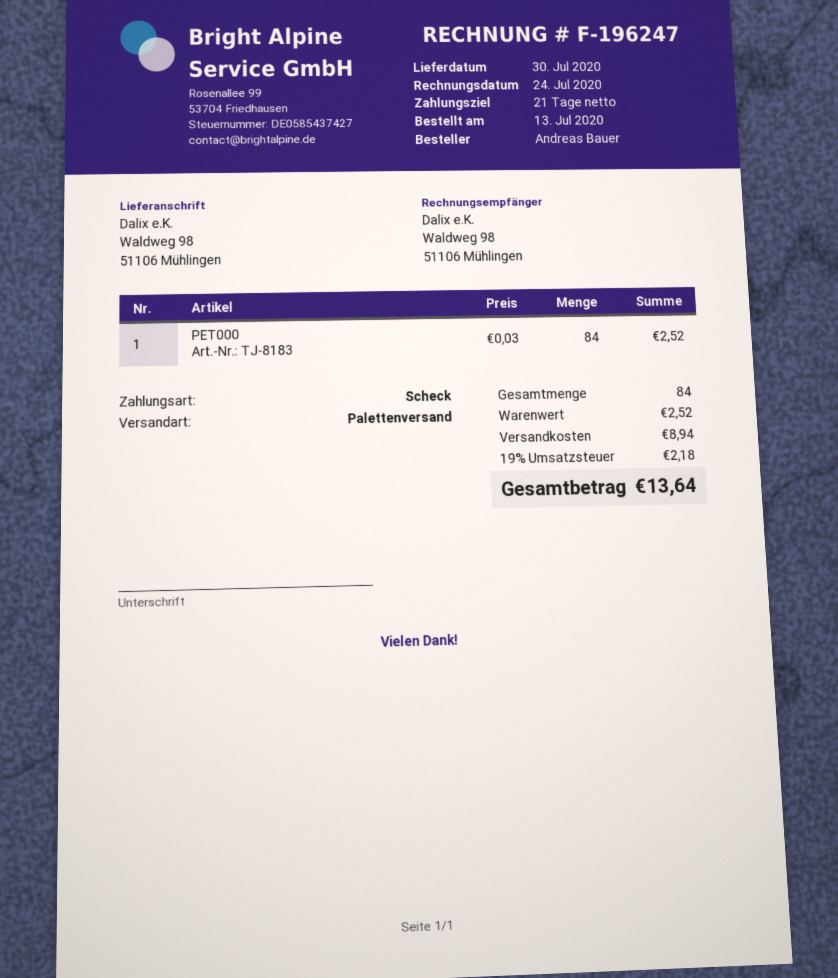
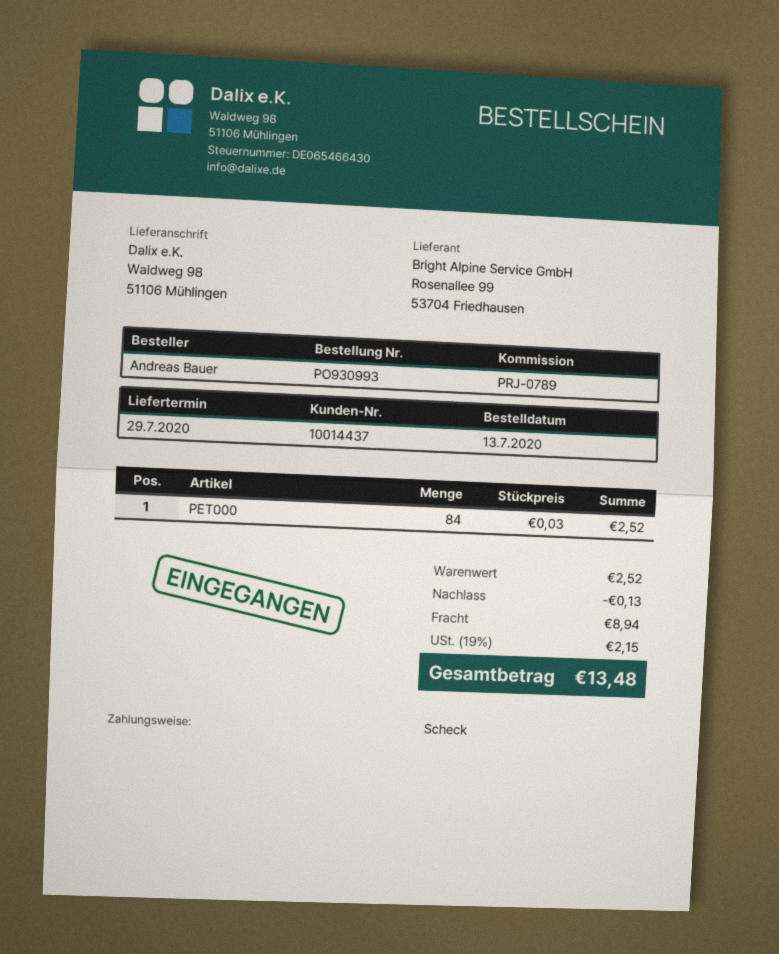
delivery date: 2020-07-30 -> 2020-07-29
discount: none -> 0.13
tax: 19% = 2.18 -> 19% = 2.15
total: 13.64 -> 13.48

